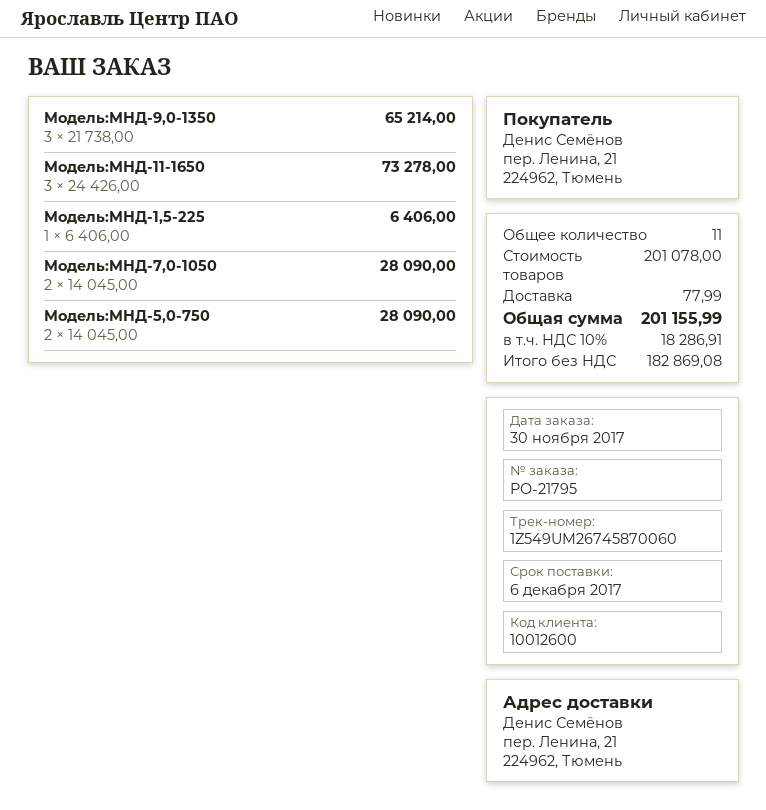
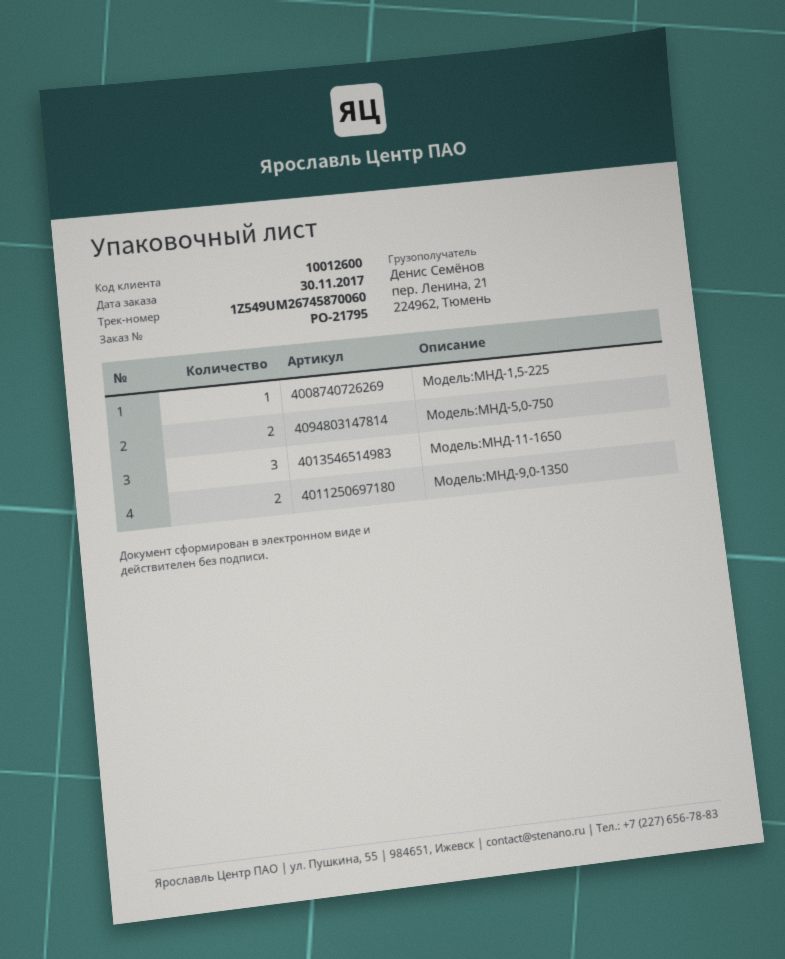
Модель:МНД-9,0-1350: 3 -> 2
Модель:МНД-7,0-1050: 2 -> none

